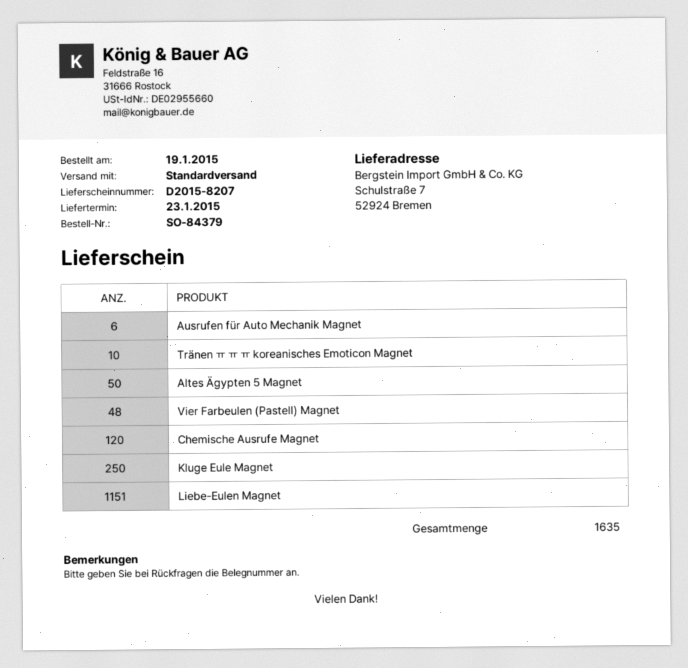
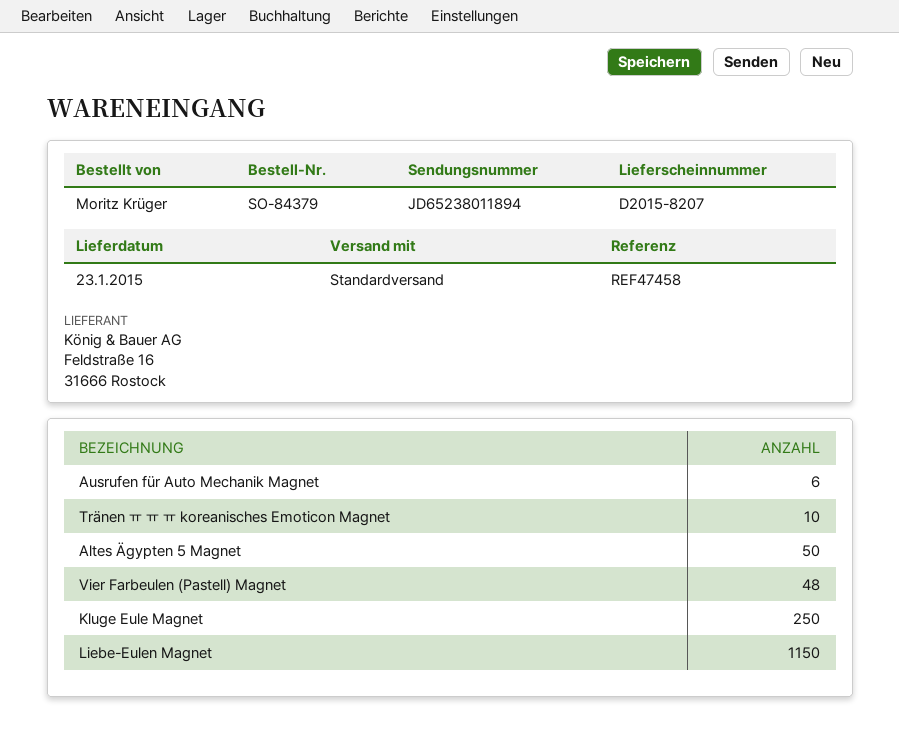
Chemische Ausrufe Magnet: 120 -> none
Liebe-Eulen Magnet: 1151 -> 1150

